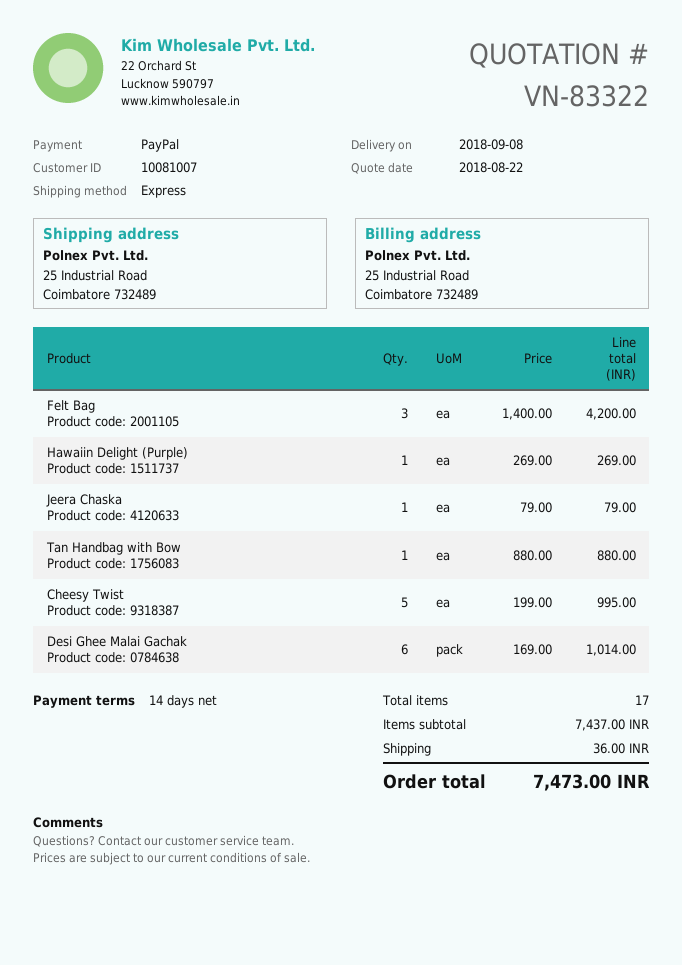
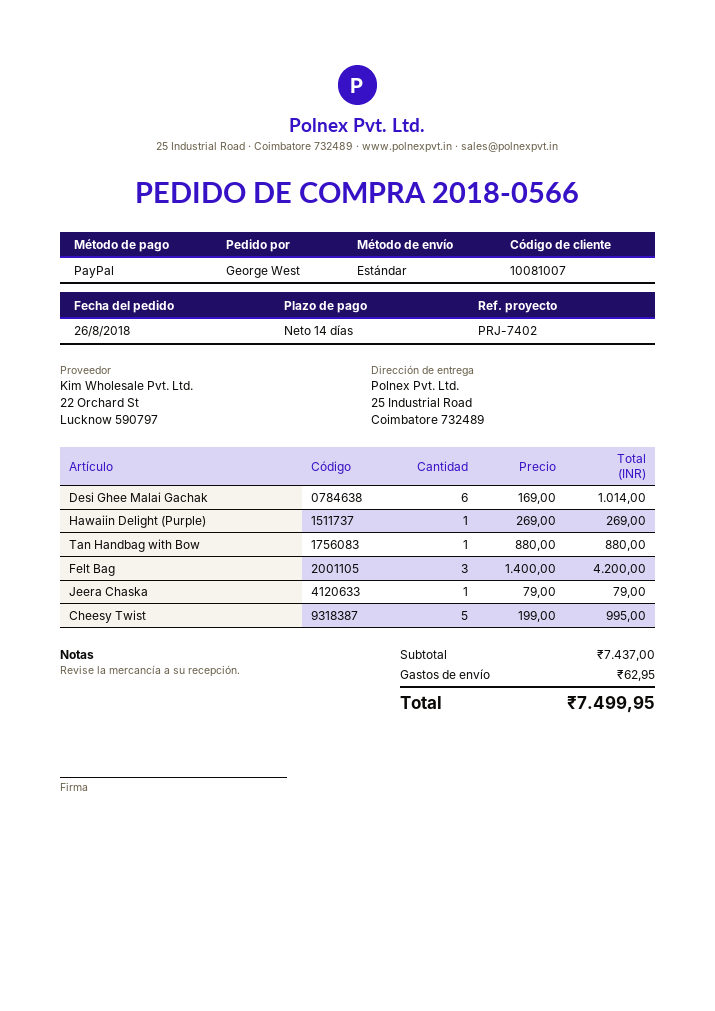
shipping method: express -> standard
shipping: 36.00 -> 62.95
total: 7473.00 -> 7499.95

